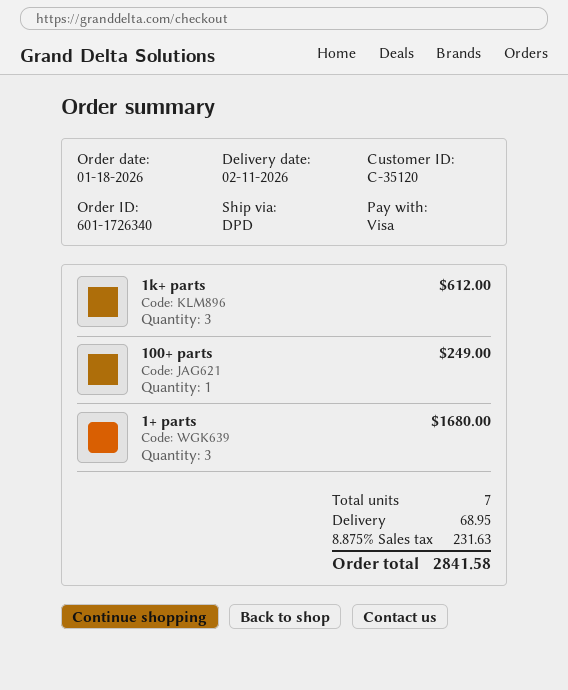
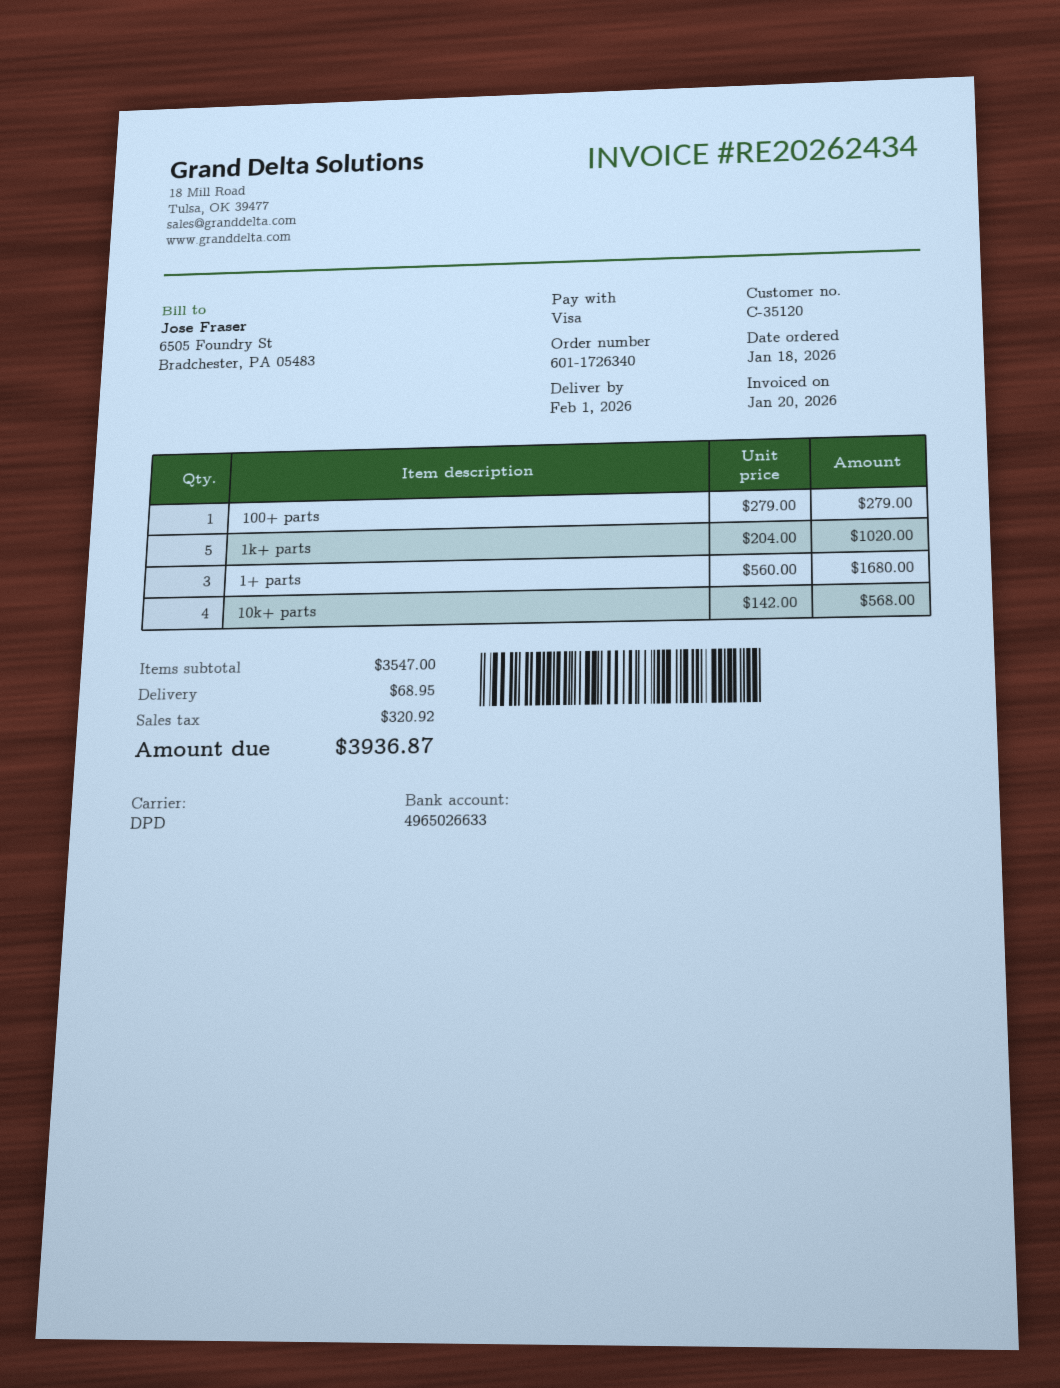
delivery date: 2026-02-11 -> 2026-02-01
1k+ parts: 3 for 612.00 -> 5 for 1020.00
100+ parts: 1 for 249.00 -> 1 for 279.00
10k+ parts: none -> 4 for 568.00
tax: 231.63 -> 320.92
total: 2841.58 -> 3936.87

